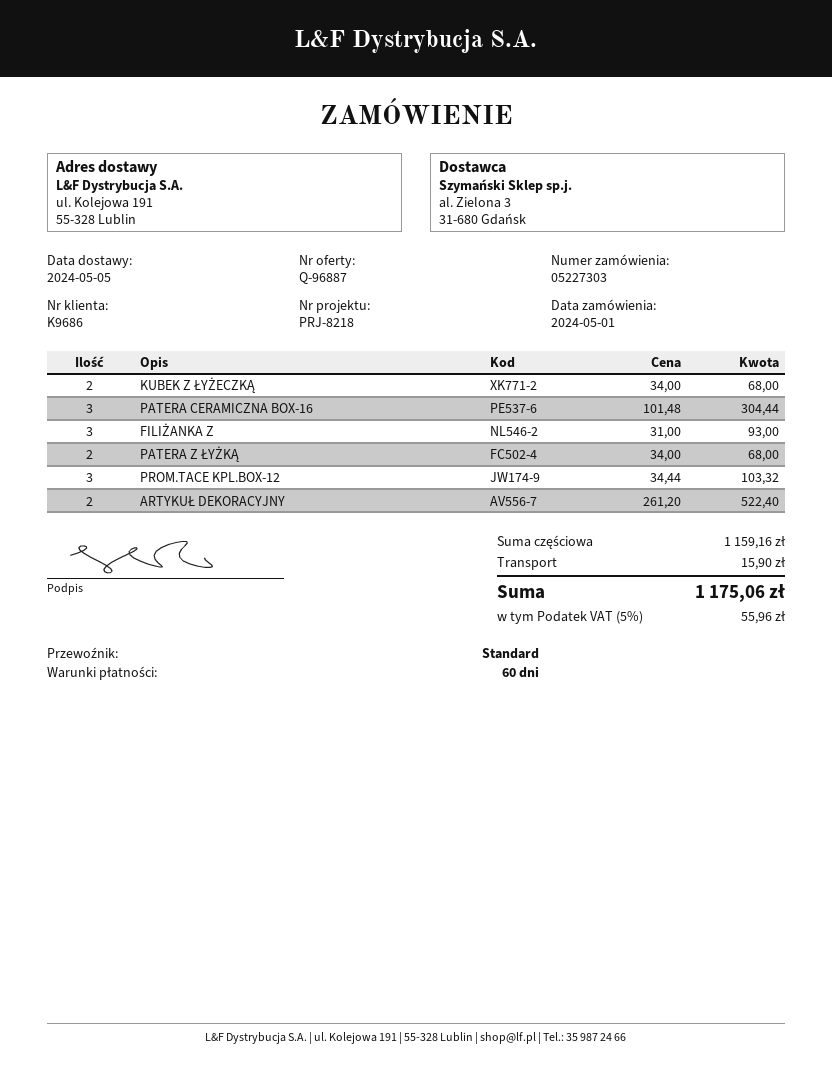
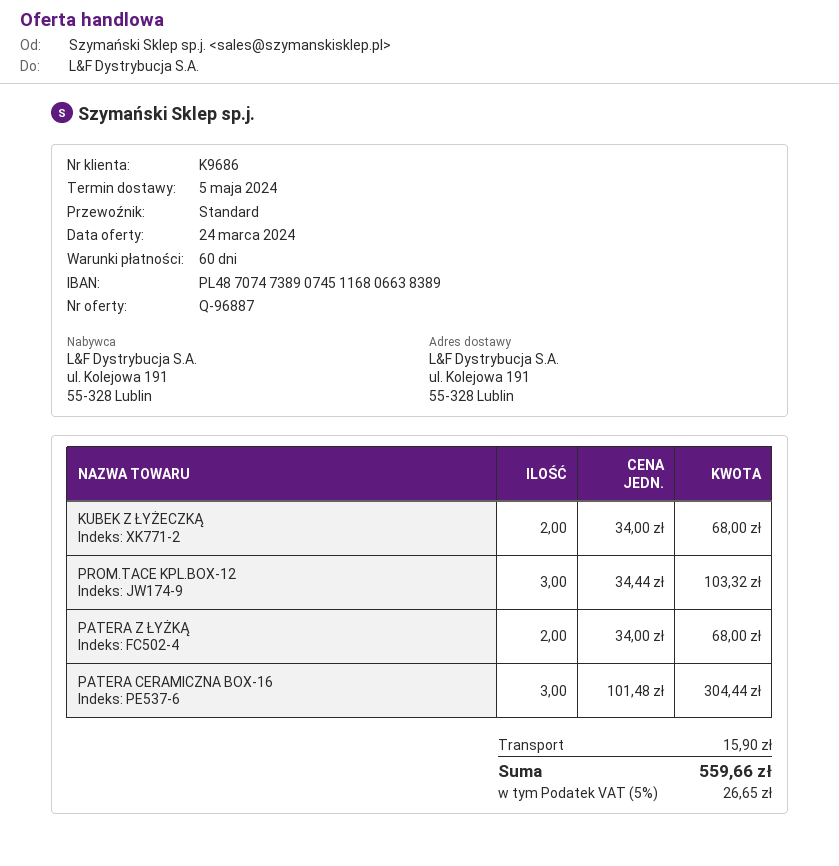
FILIŻANKA Z: 3 x 31.00 = 93.00 -> none
ARTYKUŁ DEKORACYJNY: 2 x 261.20 = 522.40 -> none
tax: 5% = 55.96 -> 5% = 26.65
total: 1175.06 -> 559.66

